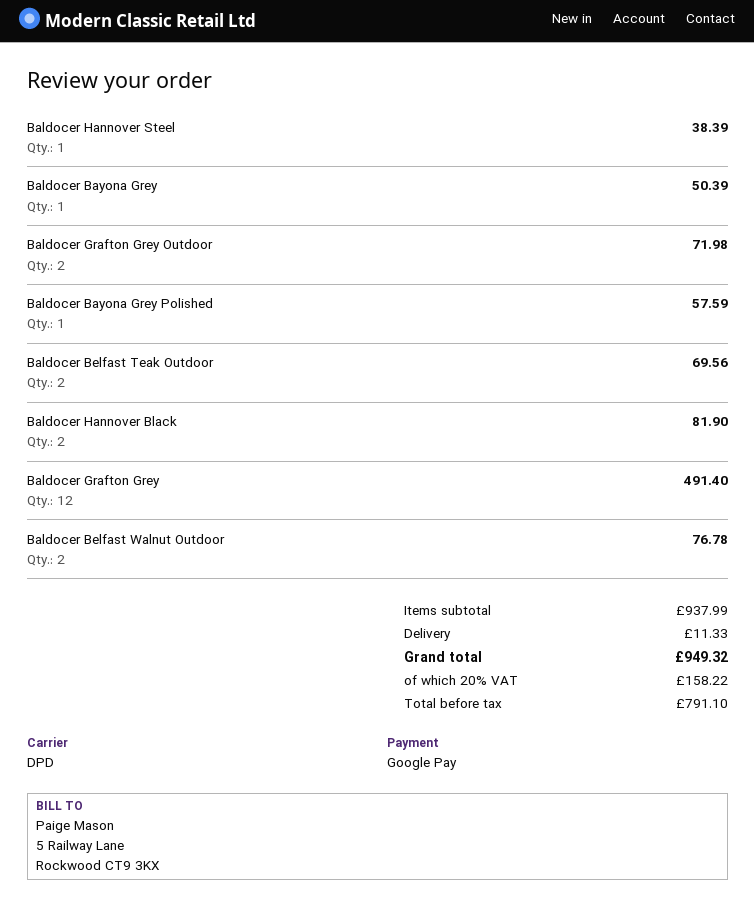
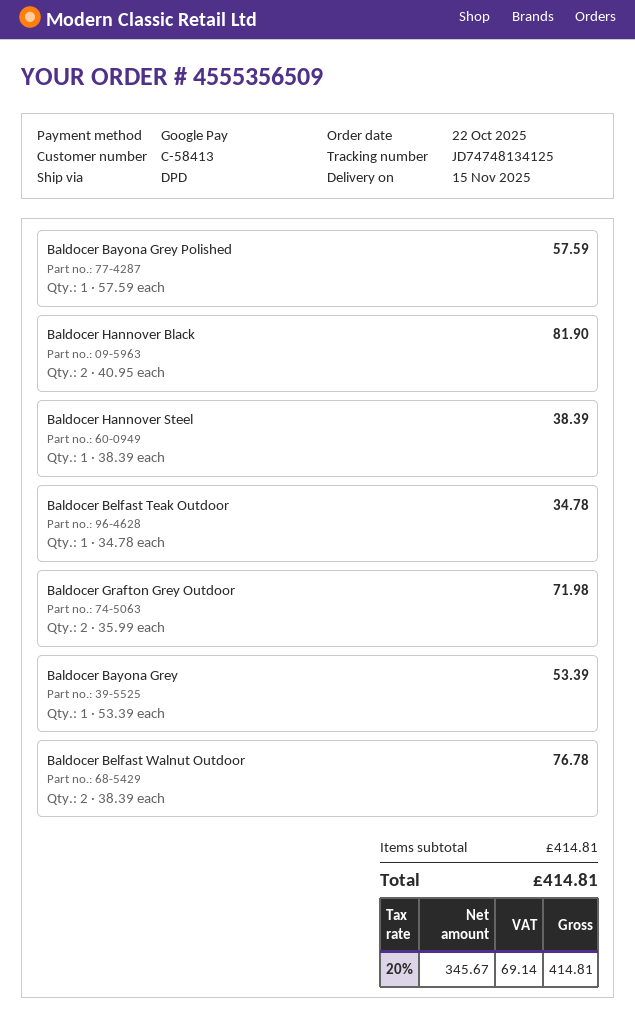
Baldocer Bayona Grey: 1 for 50.39 -> 1 for 53.39
Baldocer Belfast Teak Outdoor: 2 for 69.56 -> 1 for 34.78
Baldocer Grafton Grey: 12 for 491.40 -> none
subtotal: 937.99 -> 414.81
shipping: 11.33 -> none
net: 791.10 -> 345.67
tax: 20% = 158.22 -> 20% = 69.14
total: 949.32 -> 414.81

